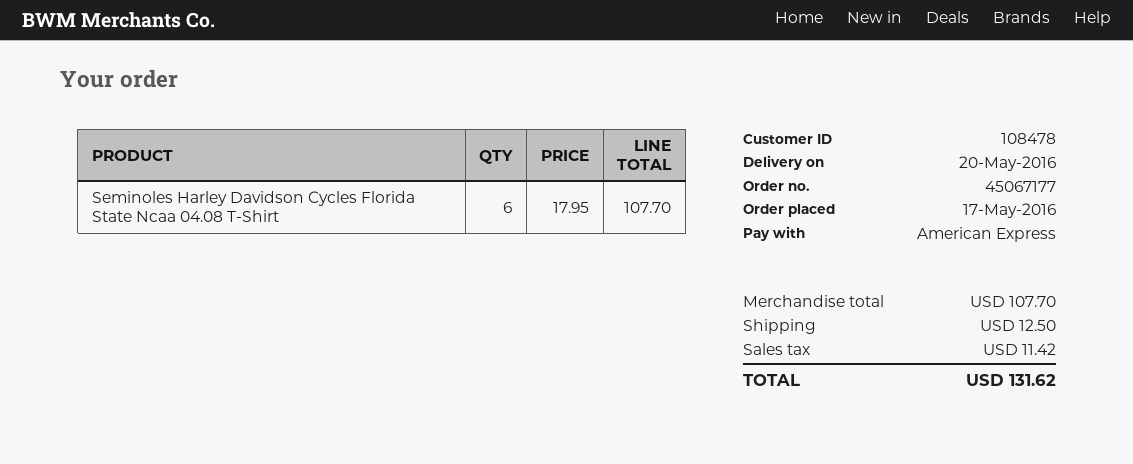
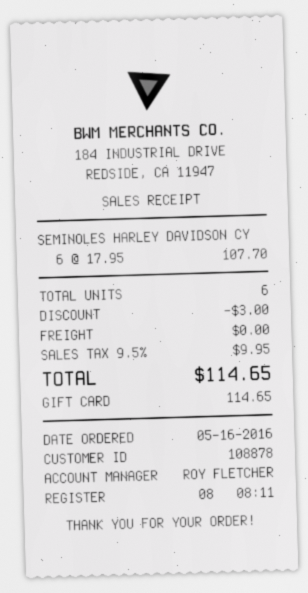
order date: 2016-05-17 -> 2016-05-16
customer number: 108478 -> 108878
payment method: American Express -> gift card
discount: none -> 3.00
shipping: 12.50 -> 0.00
tax: 11.42 -> 9.95
total: 131.62 -> 114.65

